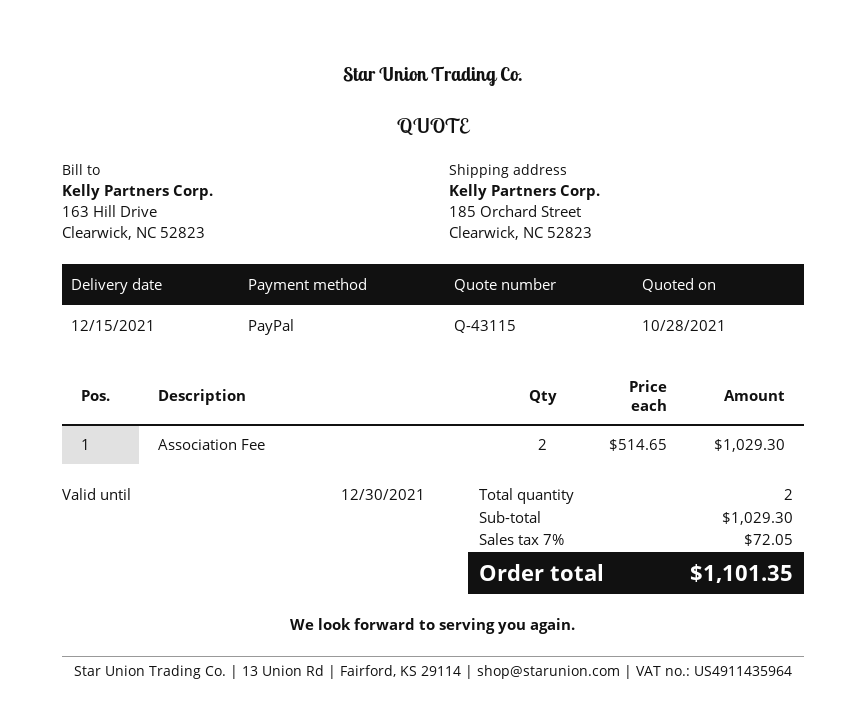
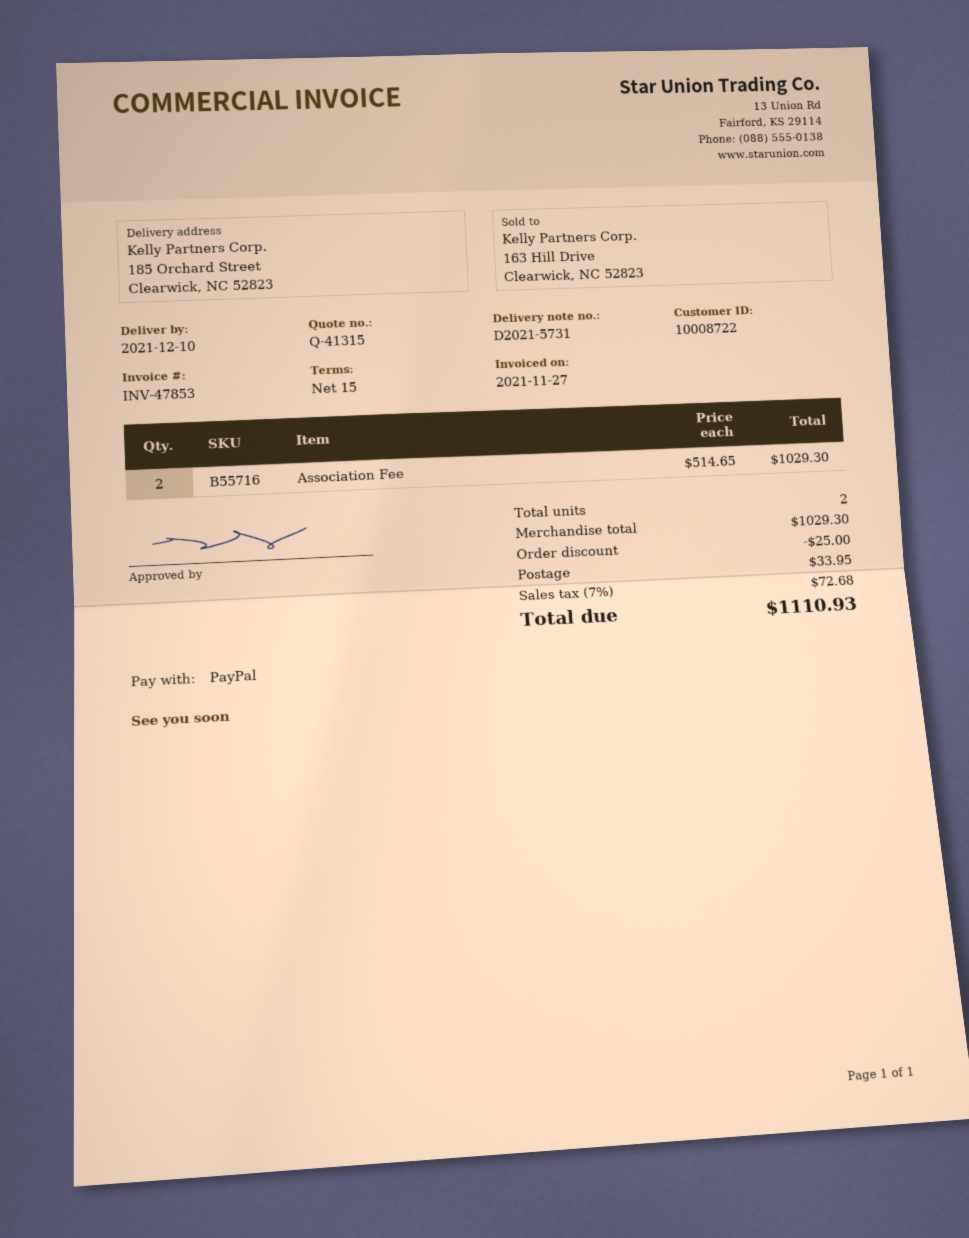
quote number: Q-43115 -> Q-41315
delivery date: 2021-12-15 -> 2021-12-10
discount: none -> 25.00
shipping: none -> 33.95
tax: 7% = 72.05 -> 7% = 72.68
total: 1101.35 -> 1110.93

